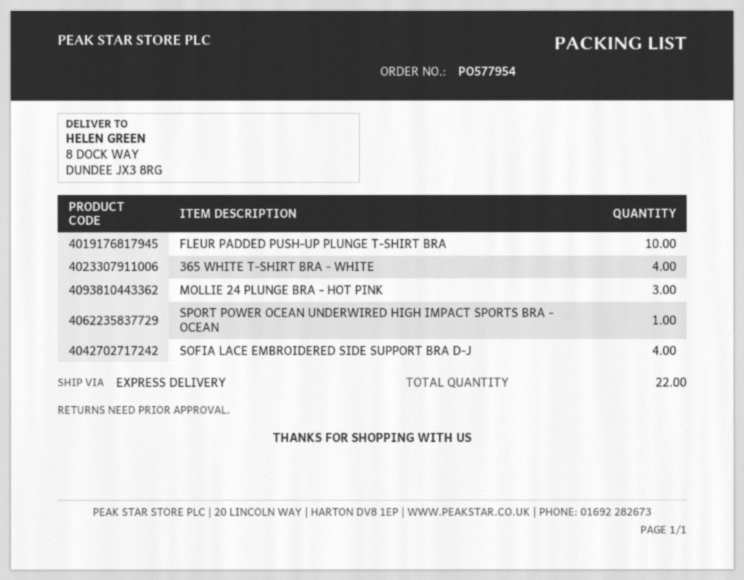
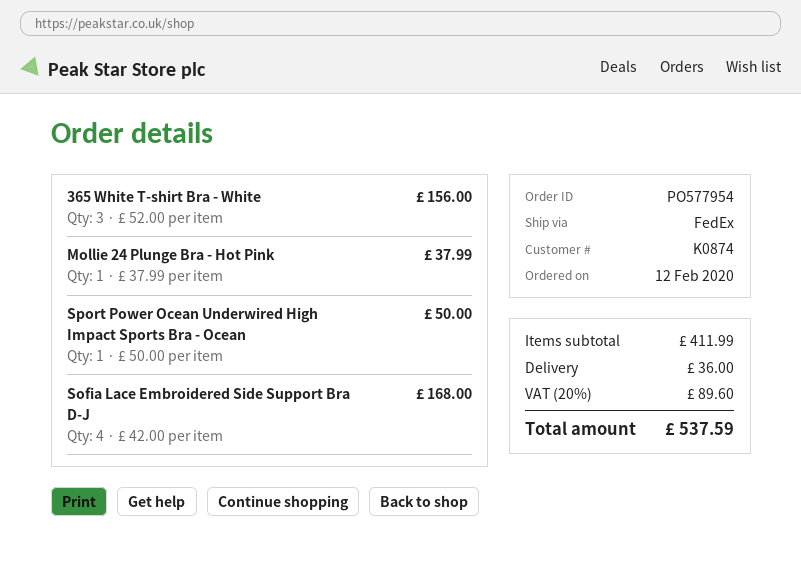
shipping method: express -> FedEx
FLEUR PADDED PUSH-UP PLUNGE T-SHIRT BRA: 10 -> none
365 WHITE T-SHIRT BRA - WHITE: 4 -> 3
MOLLIE 24 PLUNGE BRA - HOT PINK: 3 -> 1

